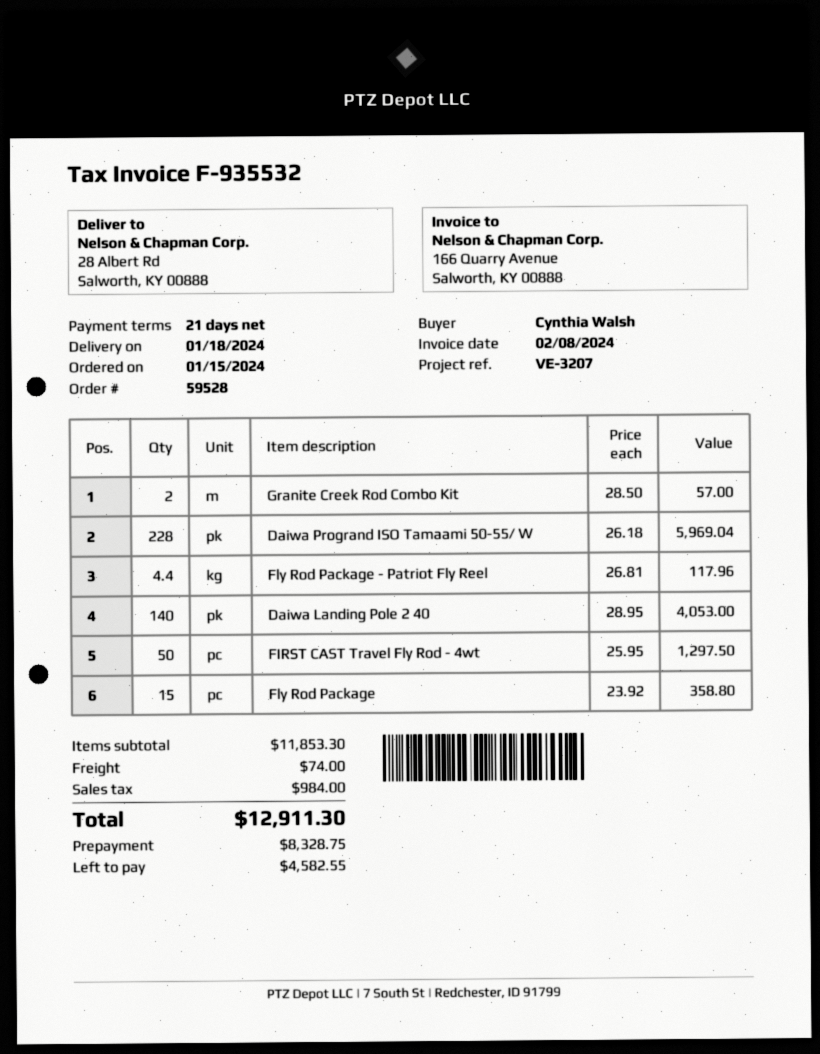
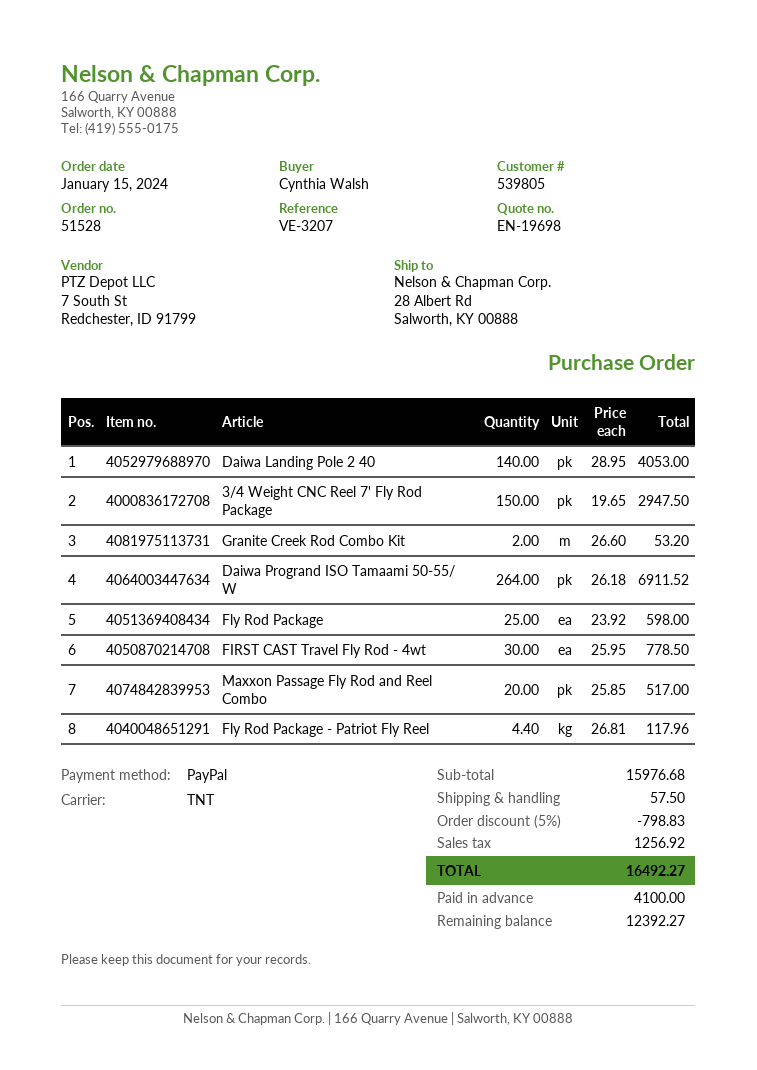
order number: 59528 -> 51528
Granite Creek Rod Combo Kit: 2 x 28.50 = 57.00 -> 2 x 26.60 = 53.20
Daiwa Progrand ISO Tamaami 50-55/ W: 228 x 26.18 = 5969.04 -> 264 x 26.18 = 6911.52
FIRST CAST Travel Fly Rod - 4wt: 50 x 25.95 = 1297.50 -> 30 x 25.95 = 778.50
Fly Rod Package: 15 x 23.92 = 358.80 -> 25 x 23.92 = 598.00
3/4 Weight CNC Reel 7' Fly Rod Package: none -> 150 x 19.65 = 2947.50
Maxxon Passage Fly Rod and Reel Combo: none -> 20 x 25.85 = 517.00
subtotal: 11853.30 -> 15976.68
discount: none -> 5% = 798.83
shipping: 74.00 -> 57.50
tax: 984.00 -> 1256.92
total: 12911.30 -> 16492.27
deposit: 8328.75 -> 4100.00
balance: 4582.55 -> 12392.27

